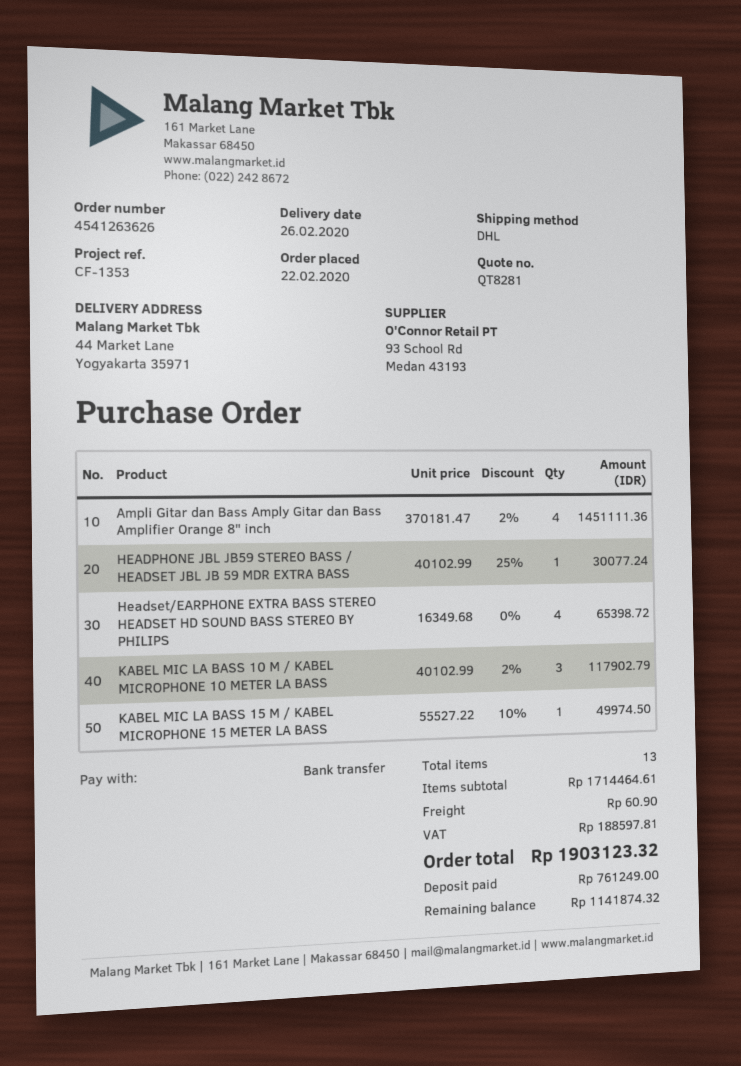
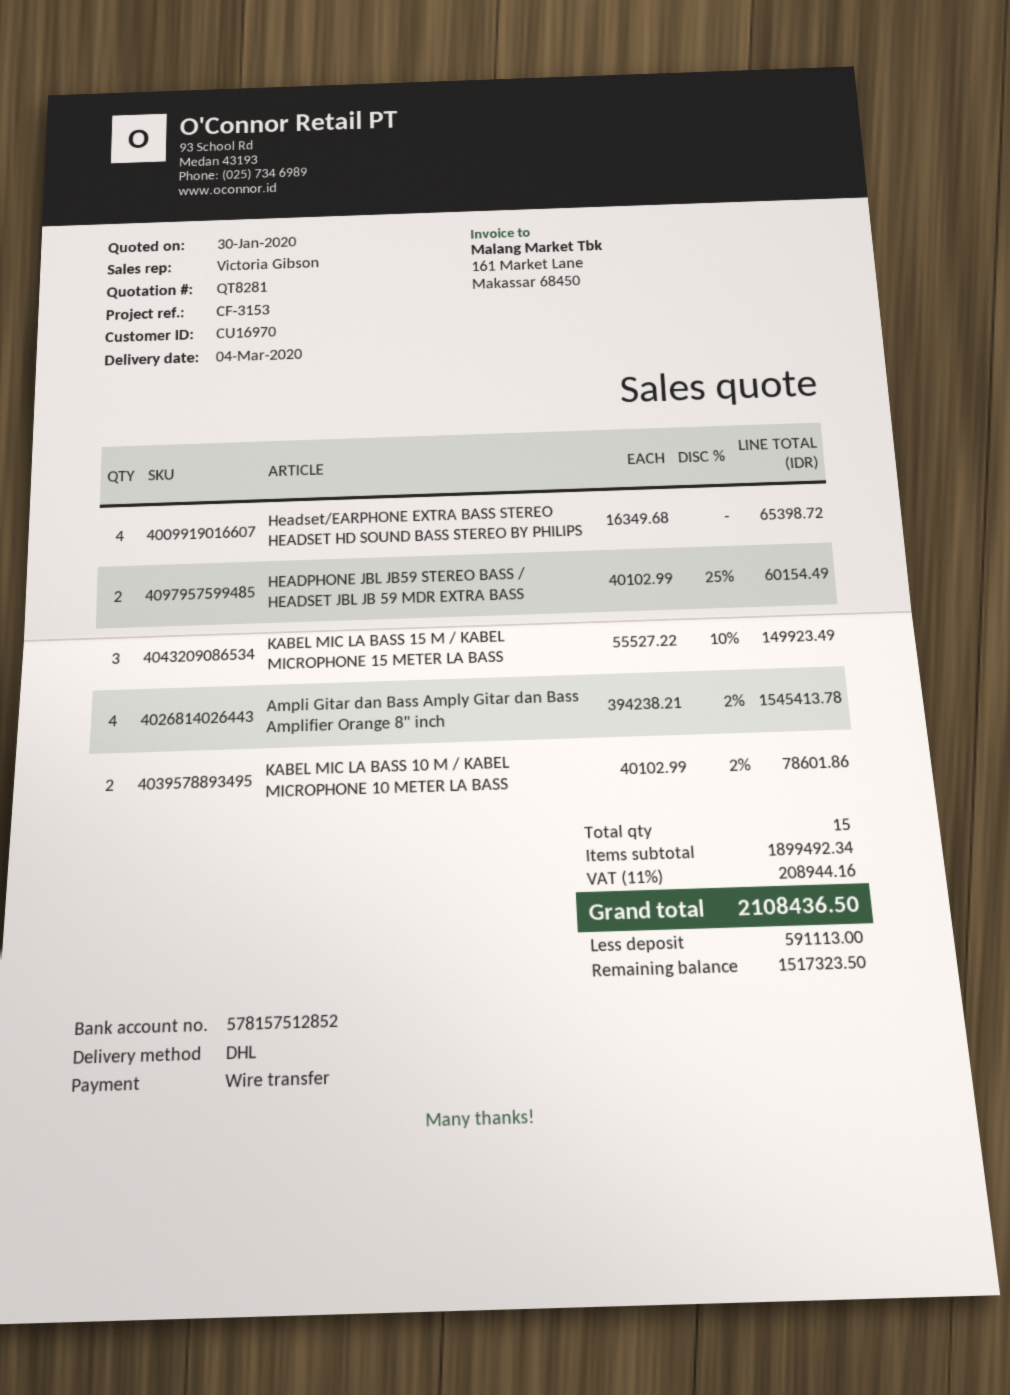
delivery date: 2020-02-26 -> 2020-03-04
reference: CF-1353 -> CF-3153
Ampli Gitar dan Bass Amply Gitar dan Bass Amplifier Orange 8" inch: 4 x 370181.47 - 2% = 1451111.36 -> 4 x 394238.21 - 2% = 1545413.78
HEADPHONE JBL JB59 STEREO BASS / HEADSET JBL JB 59 MDR EXTRA BASS: 1 x 40102.99 - 25% = 30077.24 -> 2 x 40102.99 - 25% = 60154.49
KABEL MIC LA BASS 10 M / KABEL MICROPHONE 10 METER LA BASS: 3 x 40102.99 - 2% = 117902.79 -> 2 x 40102.99 - 2% = 78601.86
KABEL MIC LA BASS 15 M / KABEL MICROPHONE 15 METER LA BASS: 1 x 55527.22 - 10% = 49974.50 -> 3 x 55527.22 - 10% = 149923.49
total quantity: 13 -> 15
subtotal: 1714464.61 -> 1899492.34
shipping: 60.90 -> none
tax: 188597.81 -> 208944.16
total: 1903123.32 -> 2108436.50
deposit: 761249.00 -> 591113.00
balance: 1141874.32 -> 1517323.50

